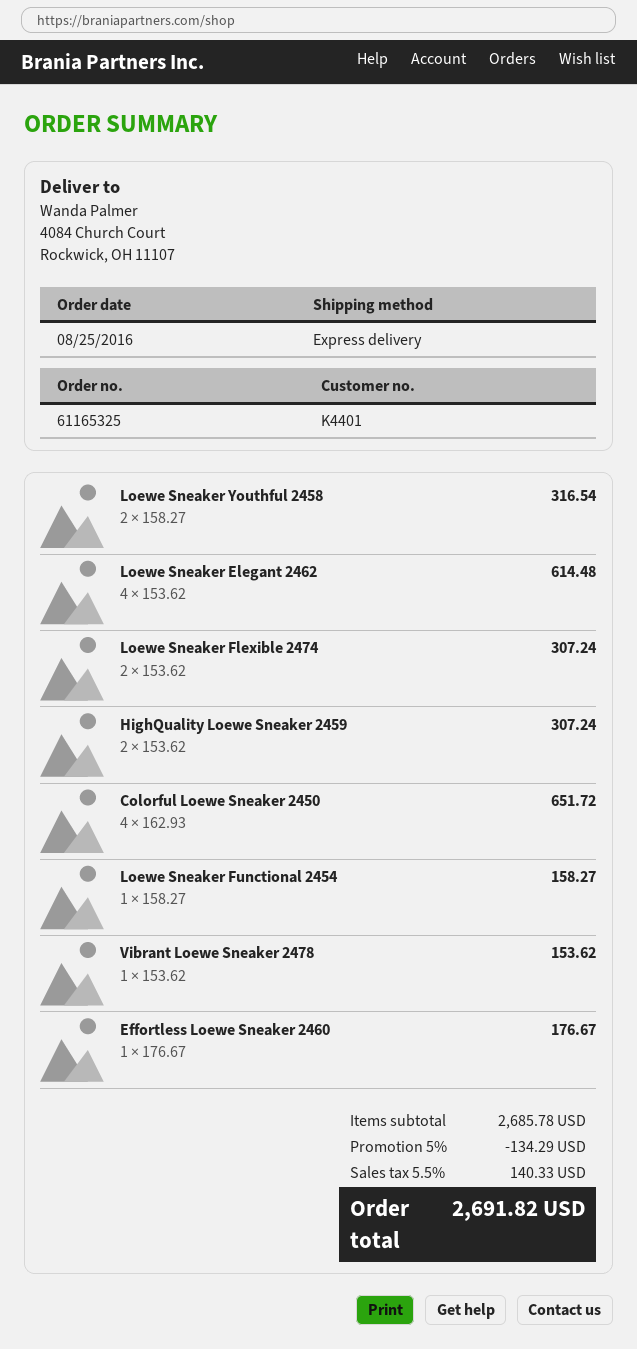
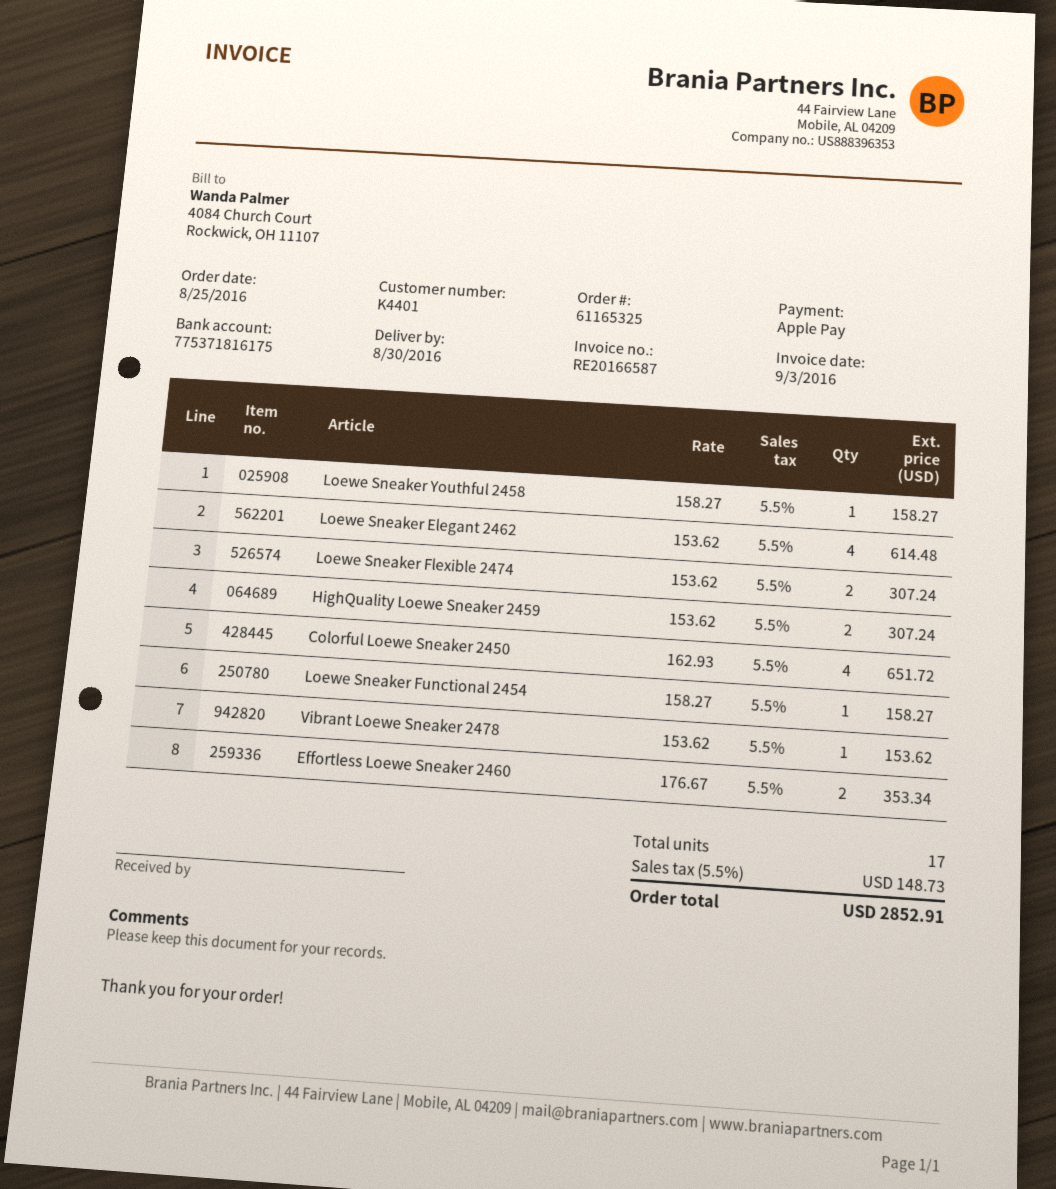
Loewe Sneaker Youthful 2458: 2 x 158.27 = 316.54 -> 1 x 158.27 = 158.27
Effortless Loewe Sneaker 2460: 1 x 176.67 = 176.67 -> 2 x 176.67 = 353.34
discount: 5% = 134.29 -> none
tax: 5.5% = 140.33 -> 5.5% = 148.73
total: 2691.82 -> 2852.91

